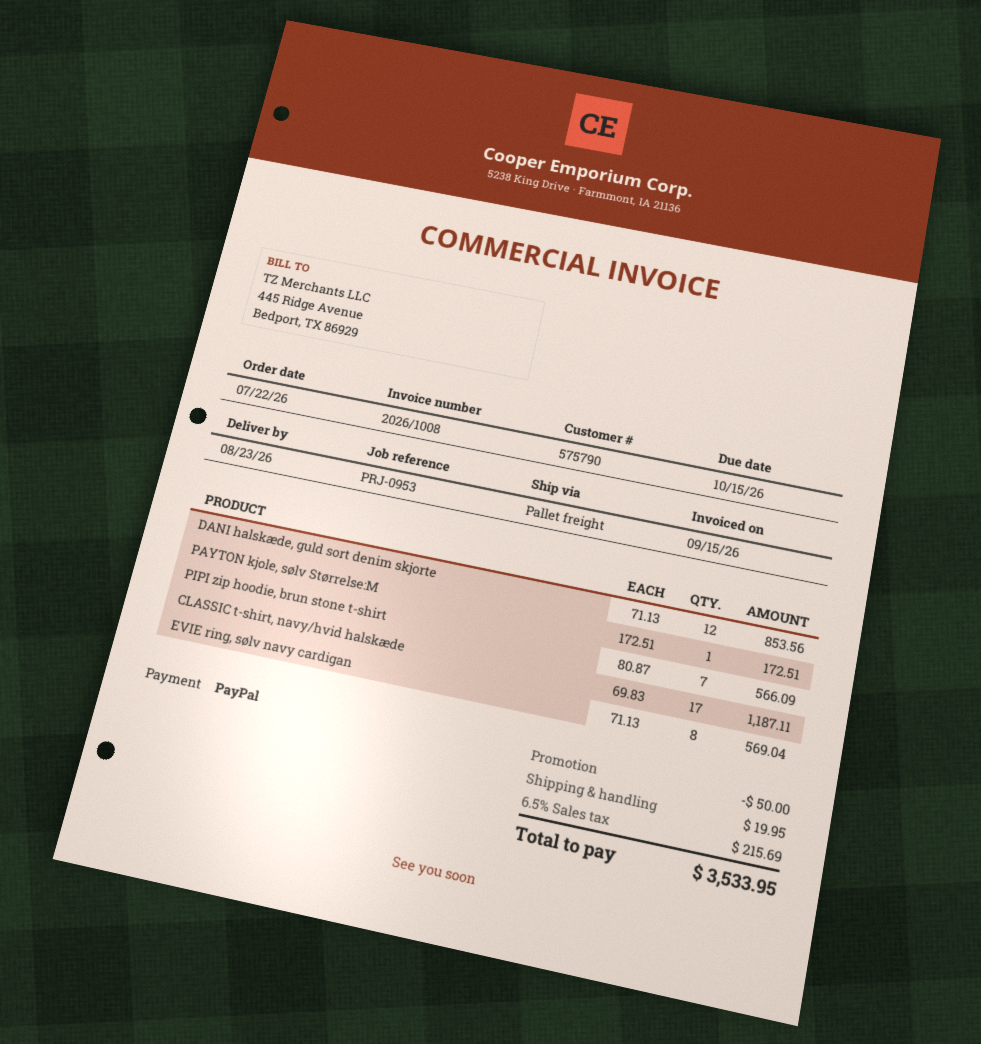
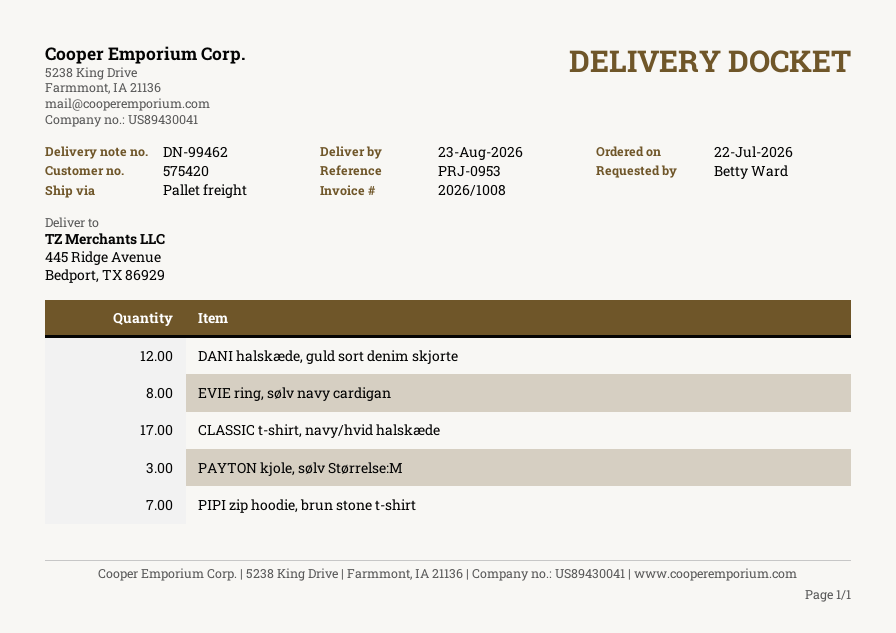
customer number: 575790 -> 575420
PAYTON kjole, sølv Størrelse:M: 1 -> 3

